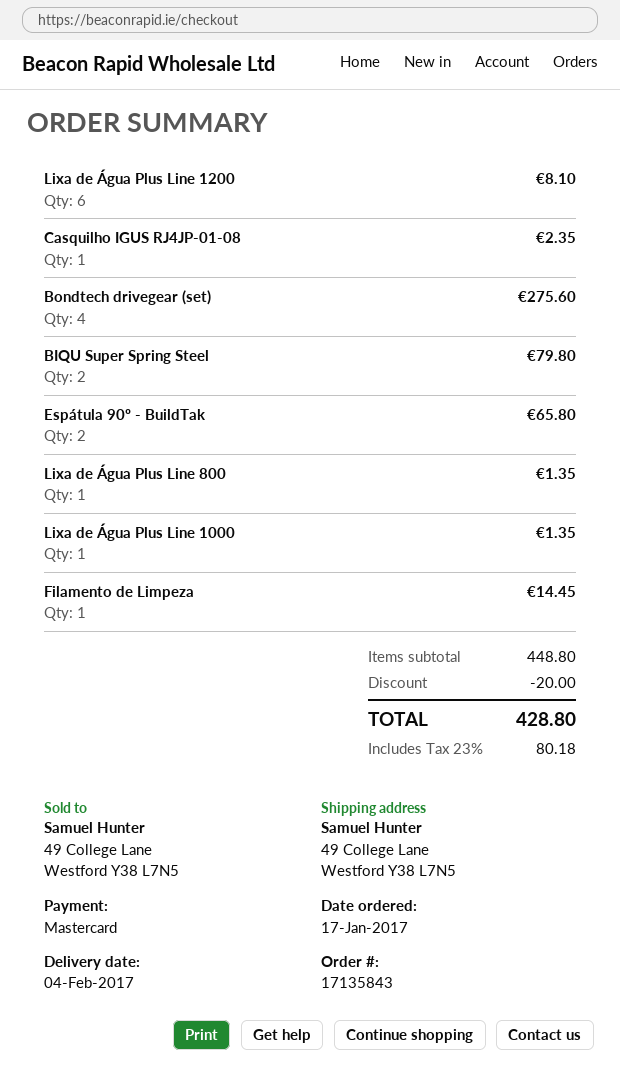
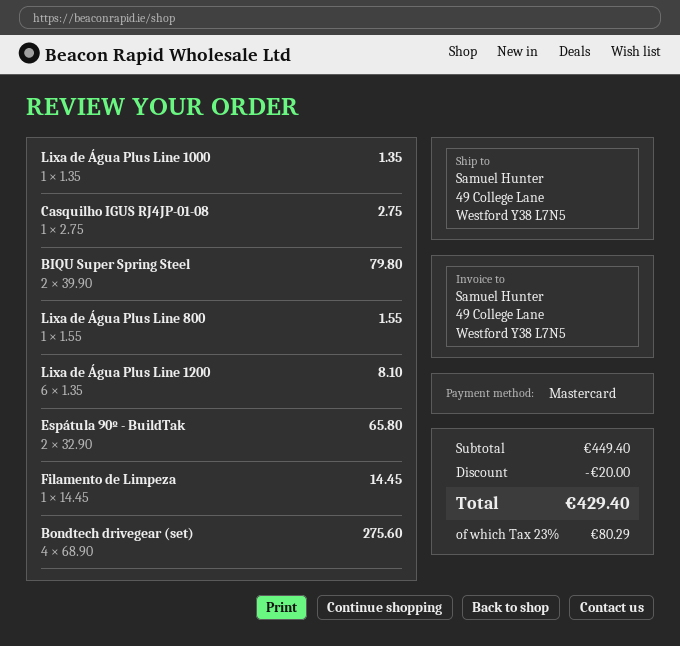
Casquilho IGUS RJ4JP-01-08: 1 for 2.35 -> 1 for 2.75
Lixa de Água Plus Line 800: 1 for 1.35 -> 1 for 1.55
subtotal: 448.80 -> 449.40
tax: 23% = 80.18 -> 23% = 80.29
total: 428.80 -> 429.40

